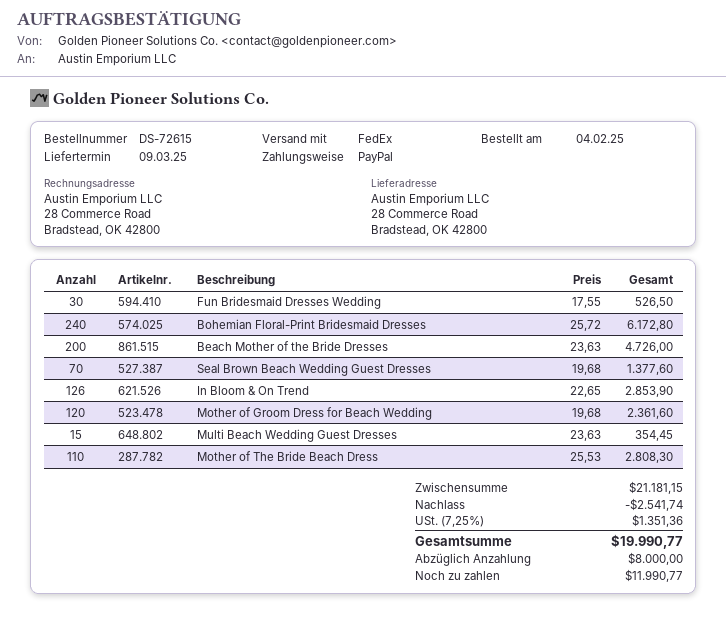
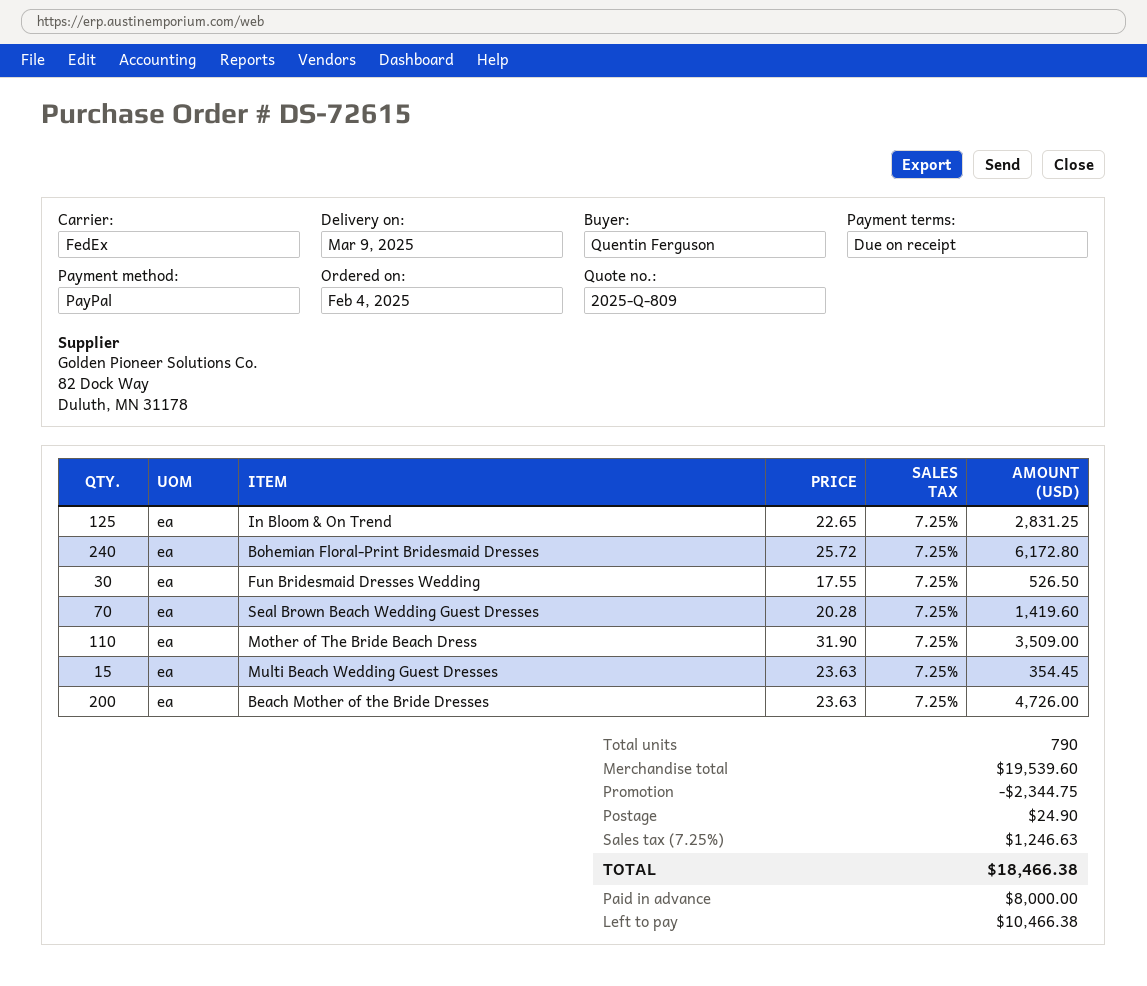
Seal Brown Beach Wedding Guest Dresses: 70 x 19.68 = 1377.60 -> 70 x 20.28 = 1419.60
In Bloom & On Trend: 126 x 22.65 = 2853.90 -> 125 x 22.65 = 2831.25
Mother of Groom Dress for Beach Wedding: 120 x 19.68 = 2361.60 -> none
Mother of The Bride Beach Dress: 110 x 25.53 = 2808.30 -> 110 x 31.90 = 3509.00
subtotal: 21181.15 -> 19539.60
discount: 2541.74 -> 2344.75
shipping: none -> 24.90
tax: 7.25% = 1351.36 -> 7.25% = 1246.63
total: 19990.77 -> 18466.38
balance: 11990.77 -> 10466.38

